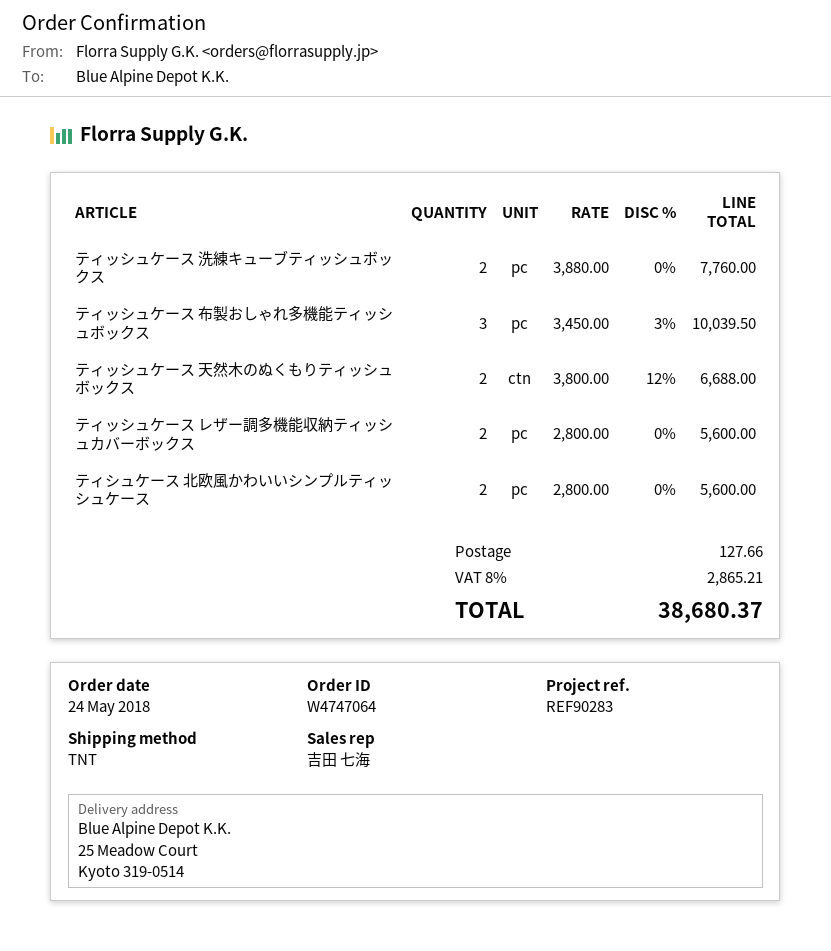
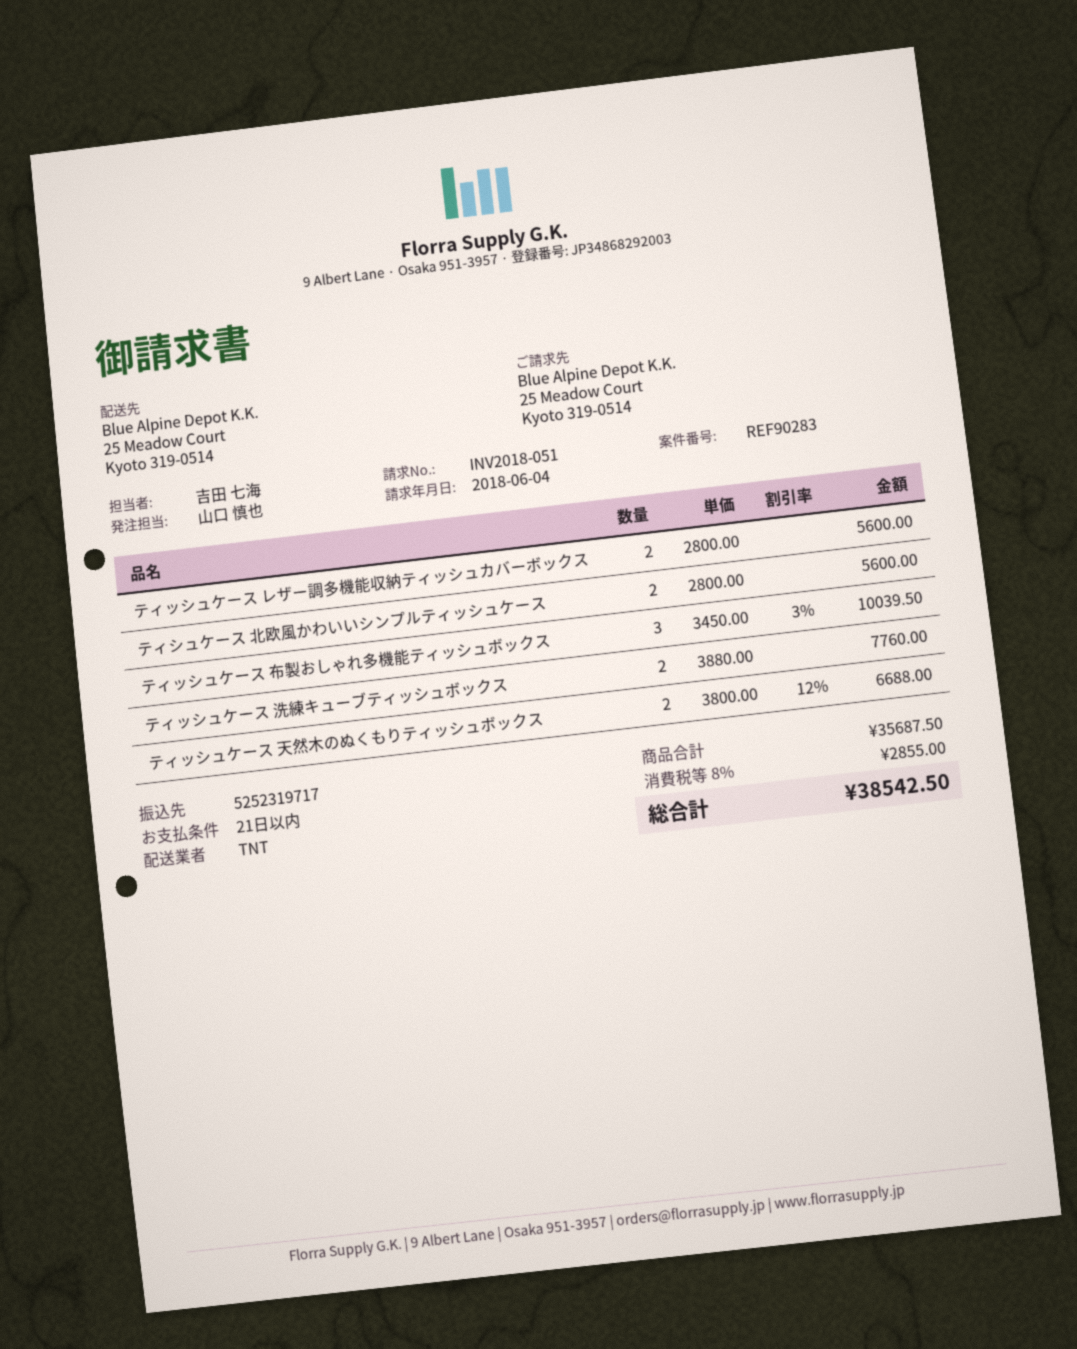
shipping: 127.66 -> none
tax: 8% = 2865.21 -> 8% = 2855.00
total: 38680.37 -> 38542.50

